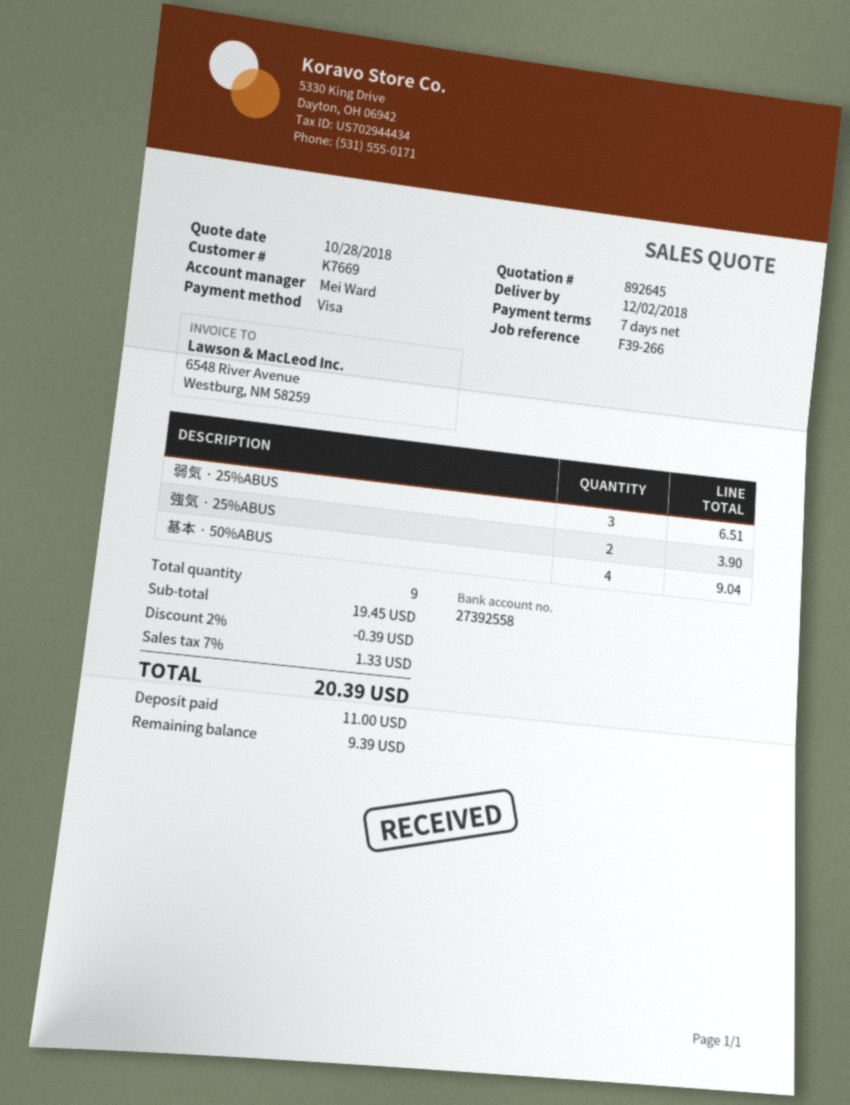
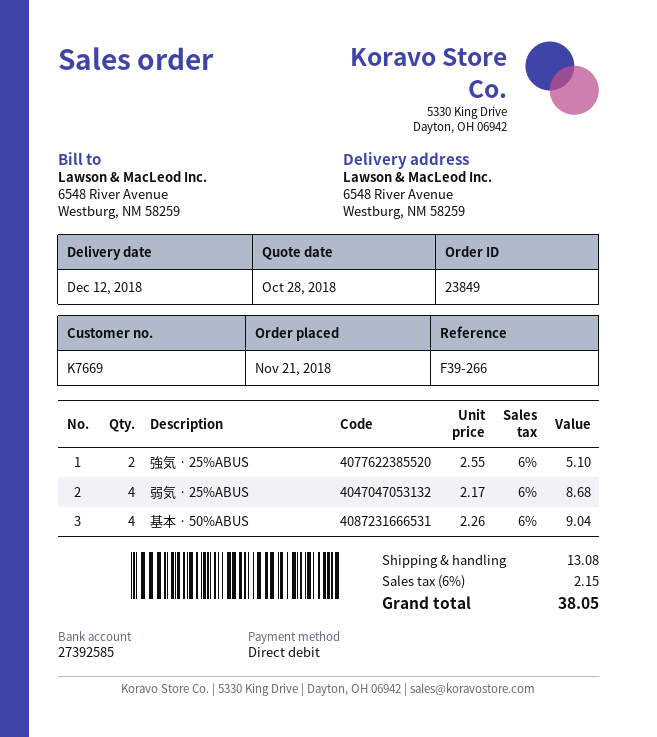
delivery date: 2018-12-02 -> 2018-12-12
payment method: Visa -> direct debit
bank account: 27392558 -> 27392585
弱気 · 25%ABUS: 3 for 6.51 -> 4 for 8.68
強気 · 25%ABUS: 2 for 3.90 -> 2 for 5.10
discount: 2% = 0.39 -> none
shipping: none -> 13.08
tax: 7% = 1.33 -> 6% = 2.15
total: 20.39 -> 38.05

